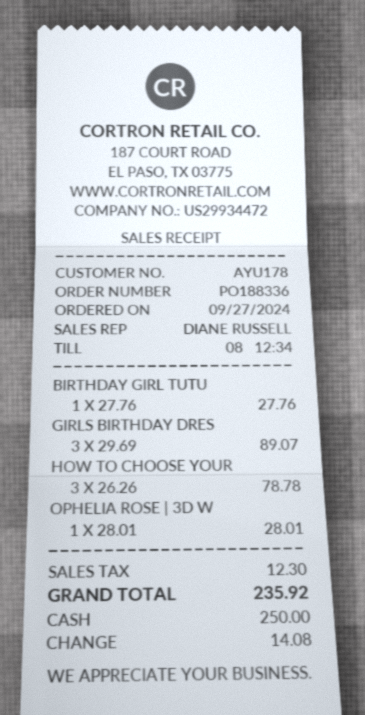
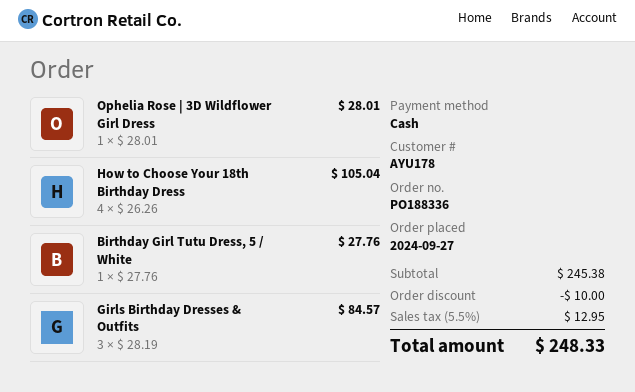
GIRLS BIRTHDAY DRES: 3 x 29.69 = 89.07 -> 3 x 28.19 = 84.57
HOW TO CHOOSE YOUR: 3 x 26.26 = 78.78 -> 4 x 26.26 = 105.04
discount: none -> 10.00
tax: 12.30 -> 12.95
total: 235.92 -> 248.33

